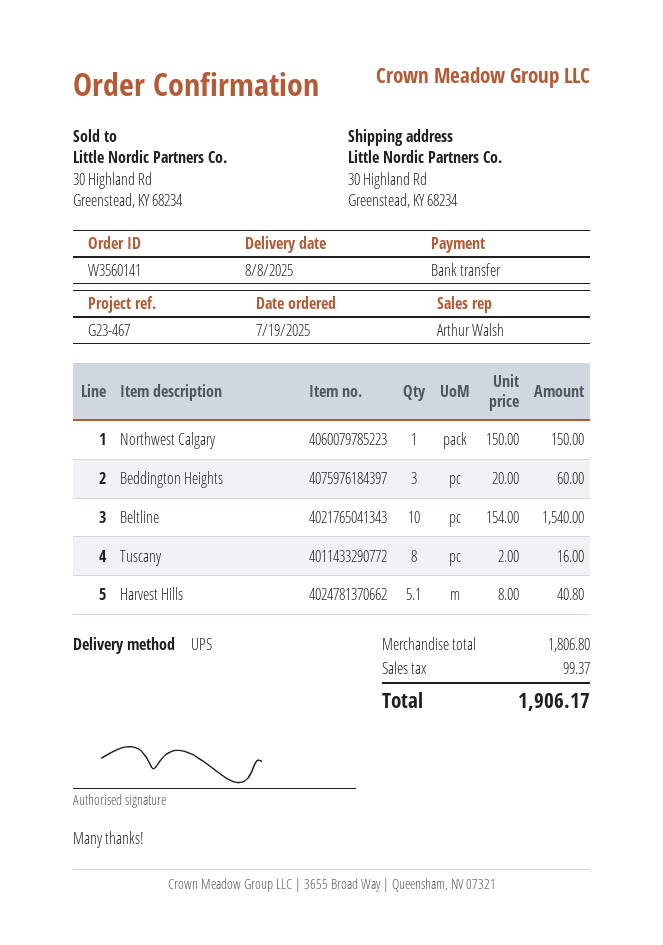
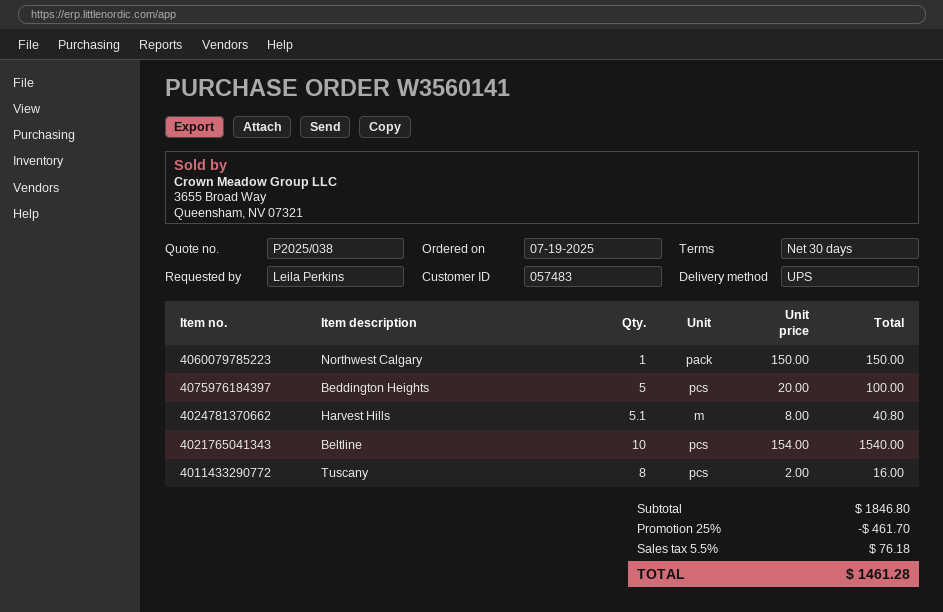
Beddington Heights: 3 x 20.00 = 60.00 -> 5 x 20.00 = 100.00
subtotal: 1806.80 -> 1846.80
discount: none -> 25% = 461.70
tax: 99.37 -> 76.18
total: 1906.17 -> 1461.28

